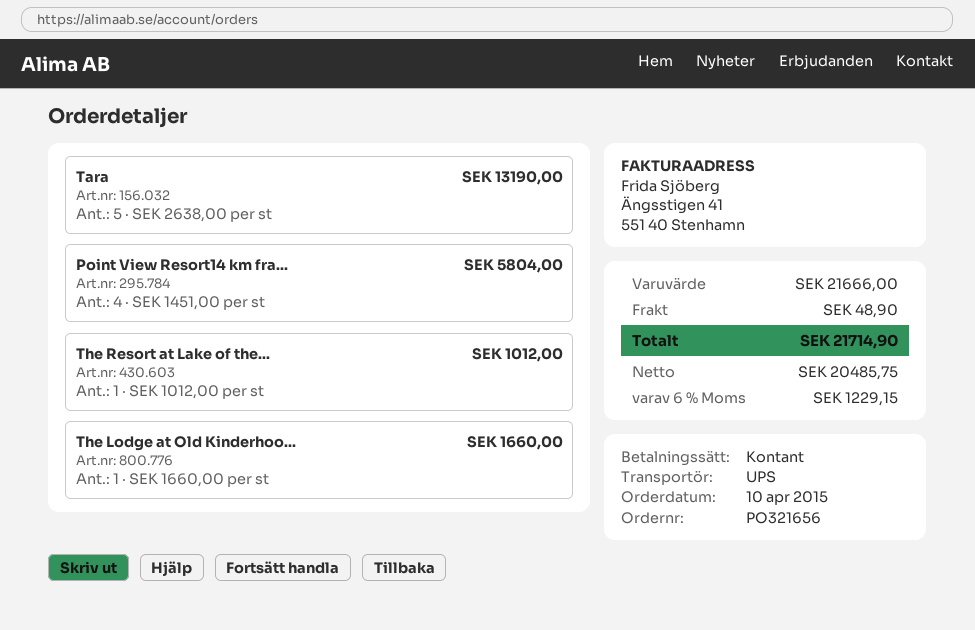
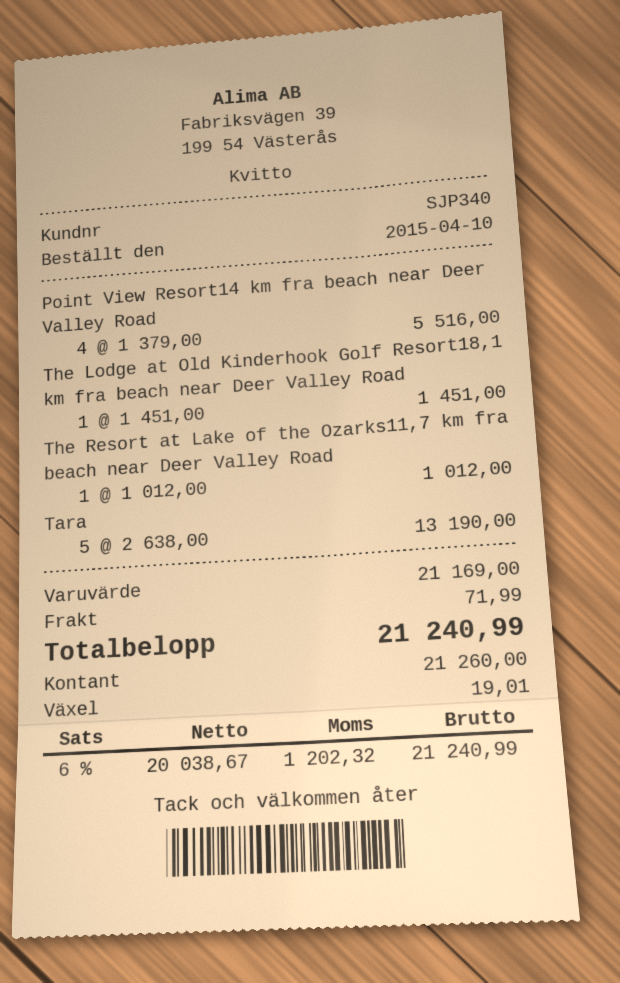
Point View Resort14 km fra...: 4 x 1451.00 = 5804.00 -> 4 x 1379.00 = 5516.00
The Lodge at Old Kinderhoo...: 1 x 1660.00 = 1660.00 -> 1 x 1451.00 = 1451.00
subtotal: 21666.00 -> 21169.00
shipping: 48.90 -> 71.99
net: 20485.75 -> 20038.67
tax: 6% = 1229.15 -> 6% = 1202.32
total: 21714.90 -> 21240.99

